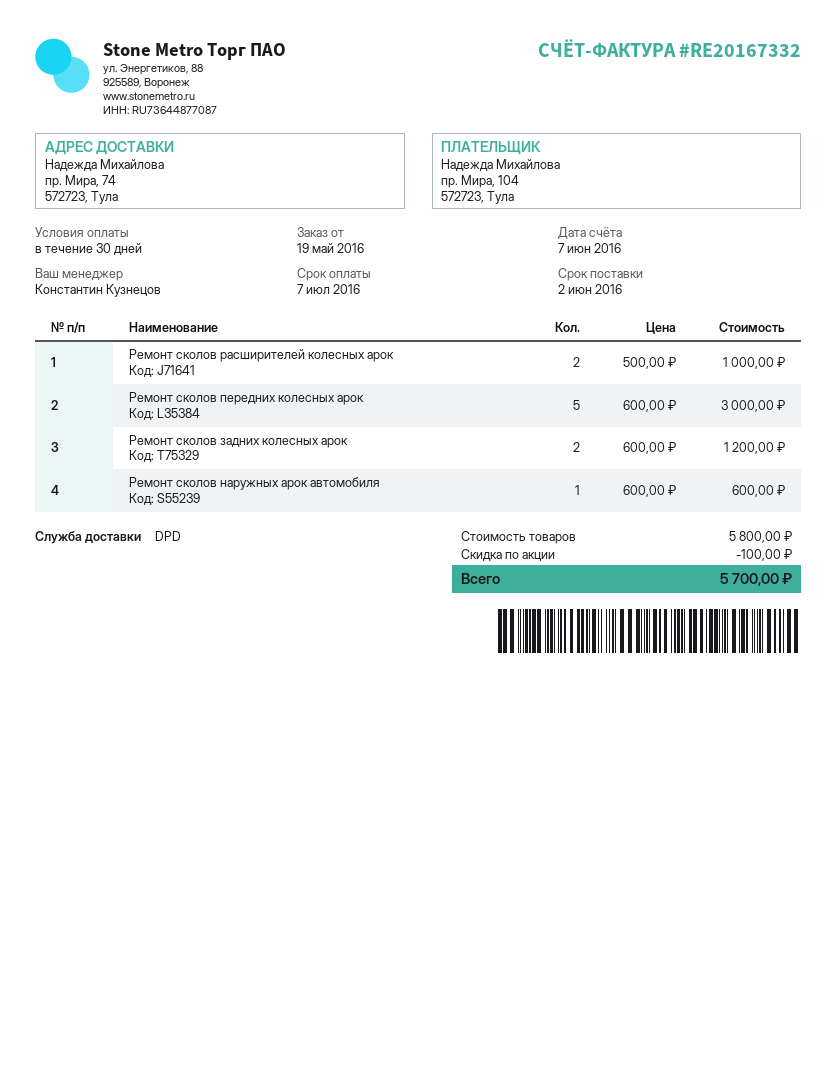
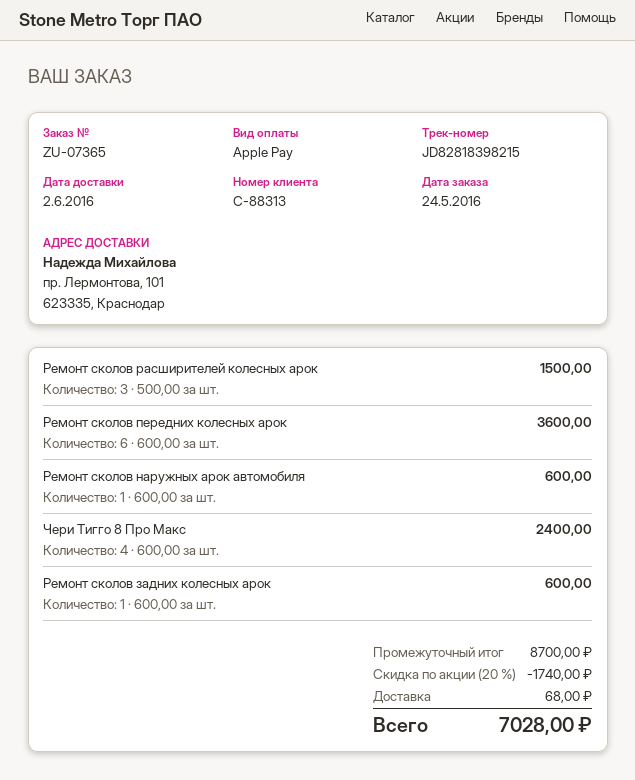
order date: 2016-05-19 -> 2016-05-24
ship to: пр. Мира, 74, 572723, Тула -> пр. Лермонтова, 101, 623335, Краснодар
Ремонт сколов расширителей колесных арок: 2 x 500.00 = 1000.00 -> 3 x 500.00 = 1500.00
Ремонт сколов передних колесных арок: 5 x 600.00 = 3000.00 -> 6 x 600.00 = 3600.00
Ремонт сколов задних колесных арок: 2 x 600.00 = 1200.00 -> 1 x 600.00 = 600.00
Чери Тигго 8 Про Макс: none -> 4 x 600.00 = 2400.00
subtotal: 5800.00 -> 8700.00
discount: 100.00 -> 1740.00
shipping: none -> 68.00
total: 5700.00 -> 7028.00

